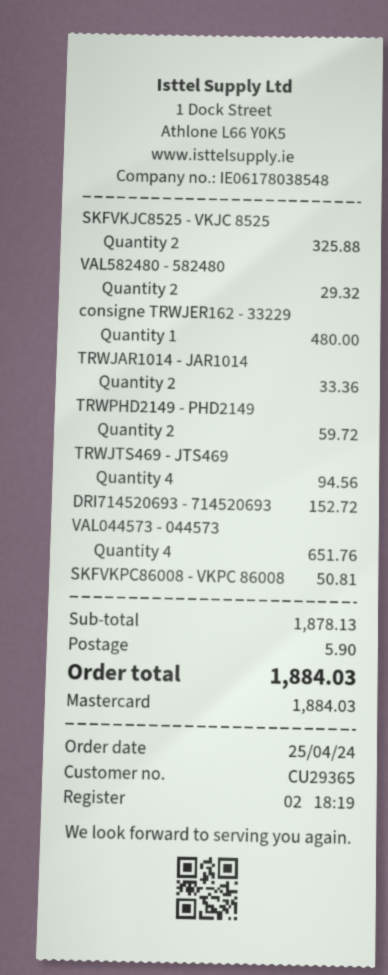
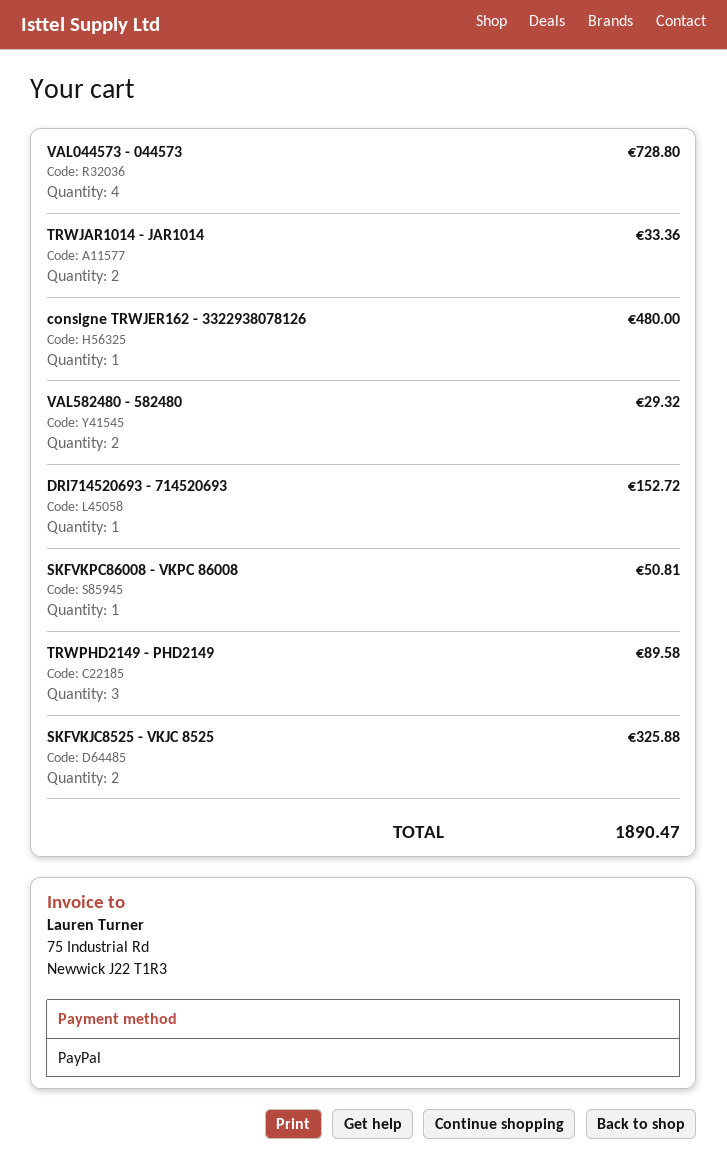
payment method: Mastercard -> PayPal
TRWPHD2149 - PHD2149: 2 for 59.72 -> 3 for 89.58
TRWJTS469 - JTS469: 4 for 94.56 -> none
VAL044573 - 044573: 4 for 651.76 -> 4 for 728.80
shipping: 5.90 -> none
total: 1884.03 -> 1890.47

